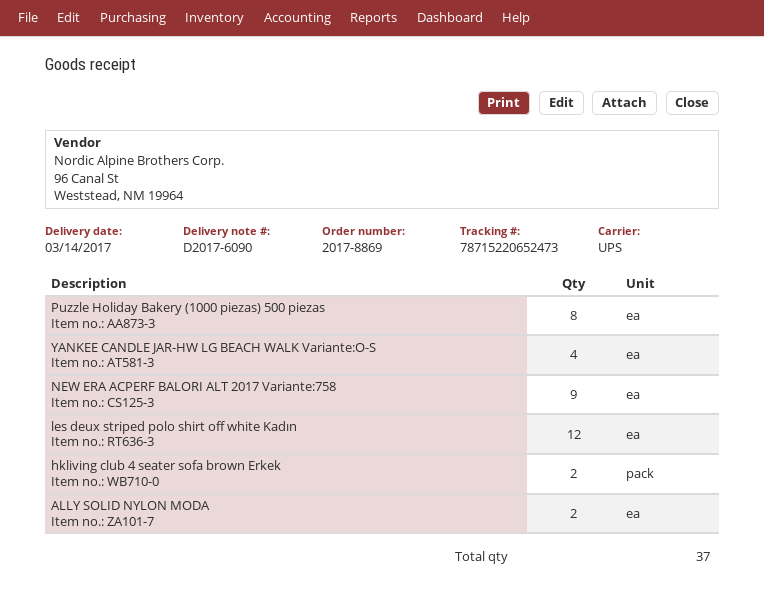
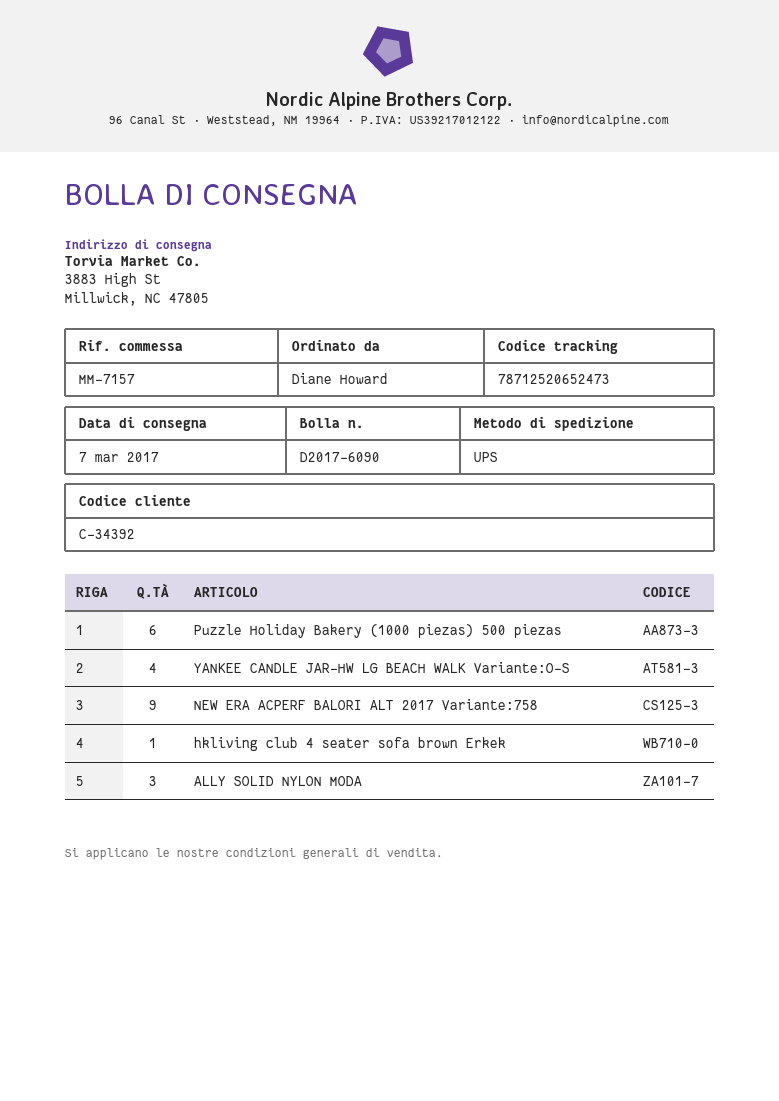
delivery date: 2017-03-14 -> 2017-03-07
tracking number: 78715220652473 -> 78712520652473
Puzzle Holiday Bakery (1000 piezas) 500 piezas: 8 -> 6
les deux striped polo shirt off white Kadın: 12 -> none
hkliving club 4 seater sofa brown Erkek: 2 -> 1
ALLY SOLID NYLON MODA: 2 -> 3

